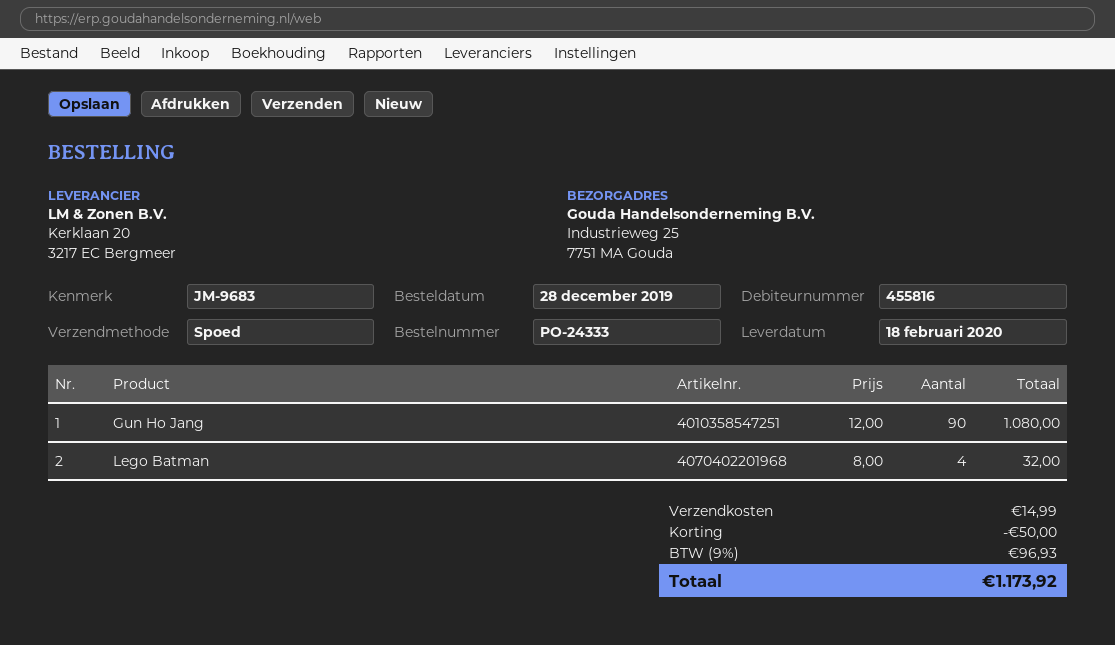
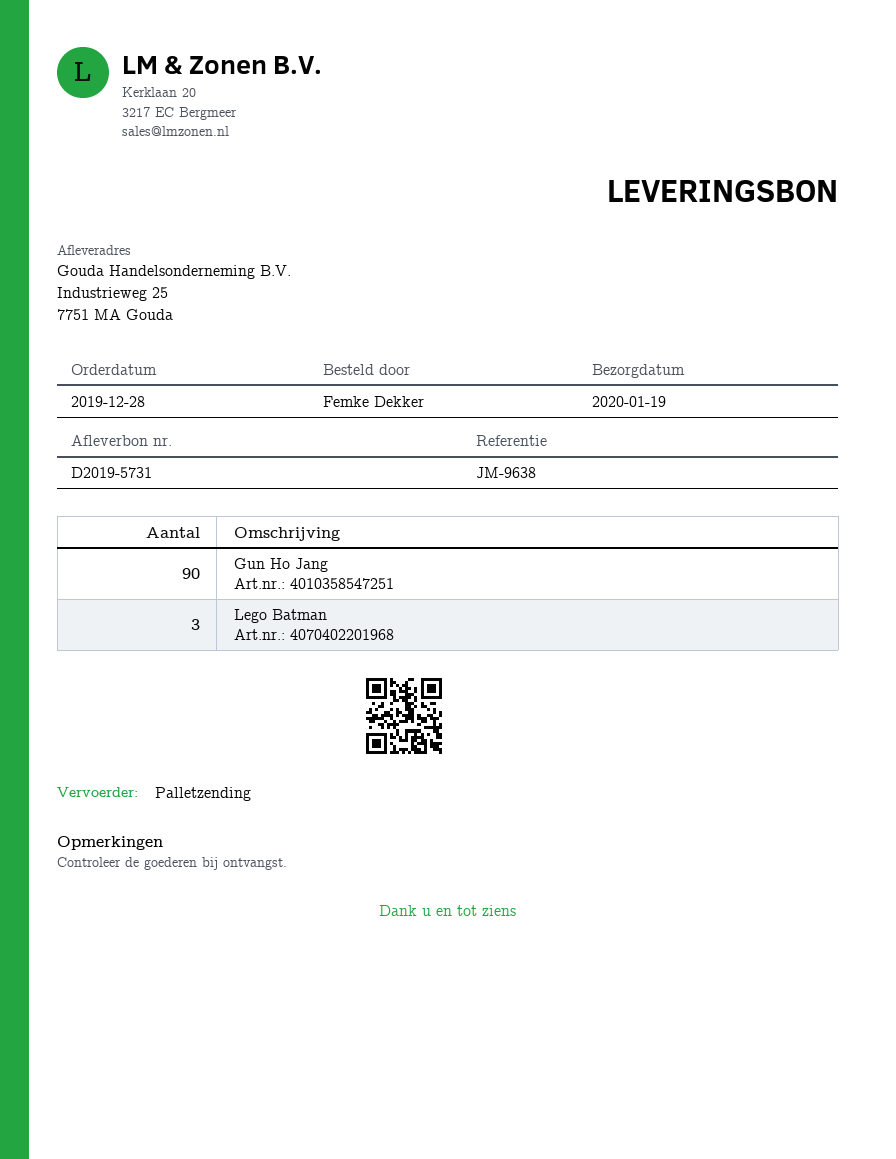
delivery date: 2020-02-18 -> 2020-01-19
reference: JM-9683 -> JM-9638
shipping method: express -> pallet freight
Lego Batman: 4 -> 3

